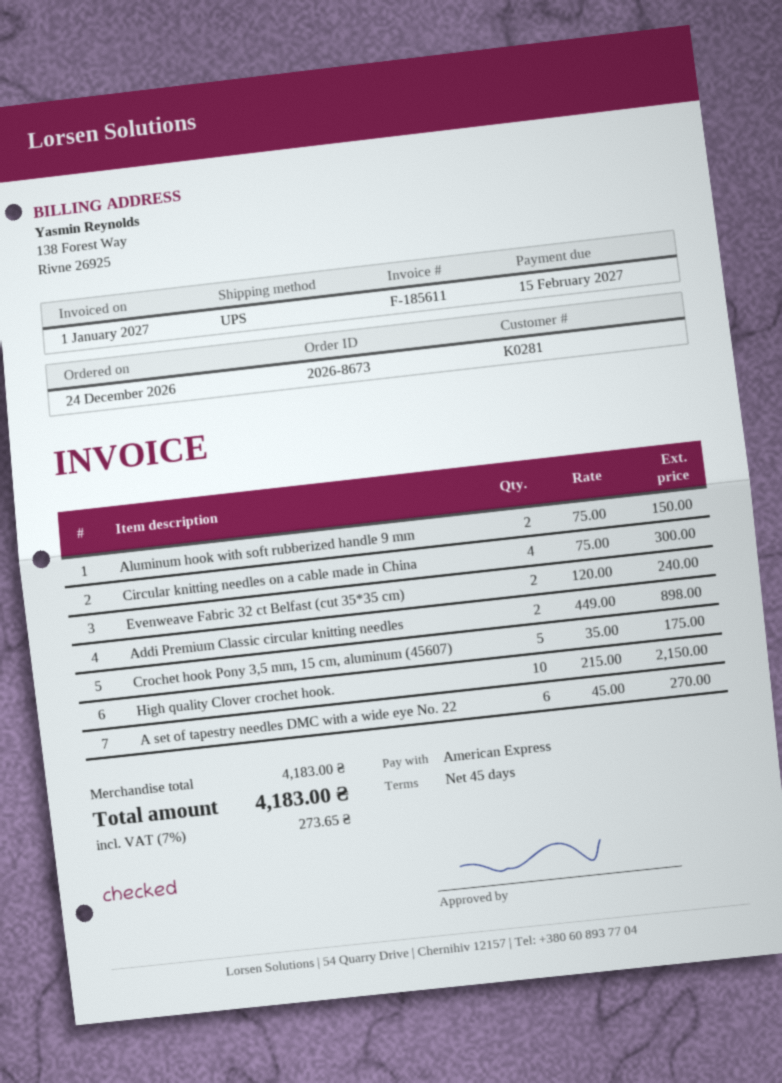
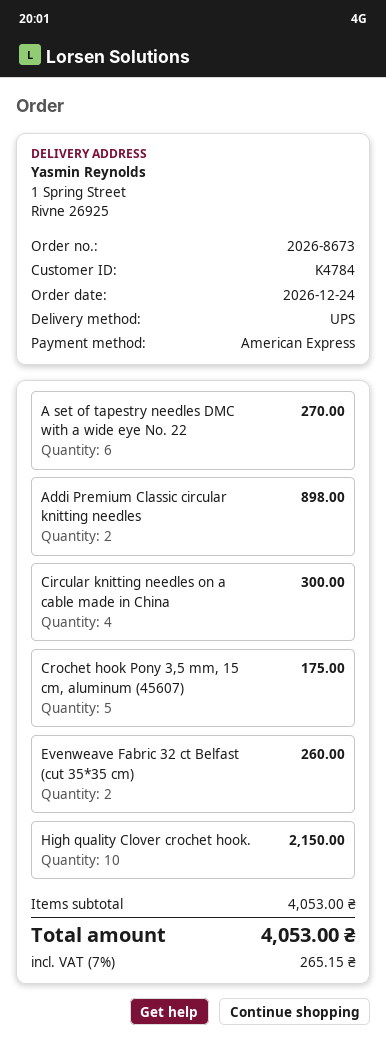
customer number: K0281 -> K4784
Aluminum hook with soft rubberized handle 9 mm: 2 for 150.00 -> none
Evenweave Fabric 32 ct Belfast (cut 35*35 cm): 2 for 240.00 -> 2 for 260.00
subtotal: 4183.00 -> 4053.00
tax: 7% = 273.65 -> 7% = 265.15
total: 4183.00 -> 4053.00

